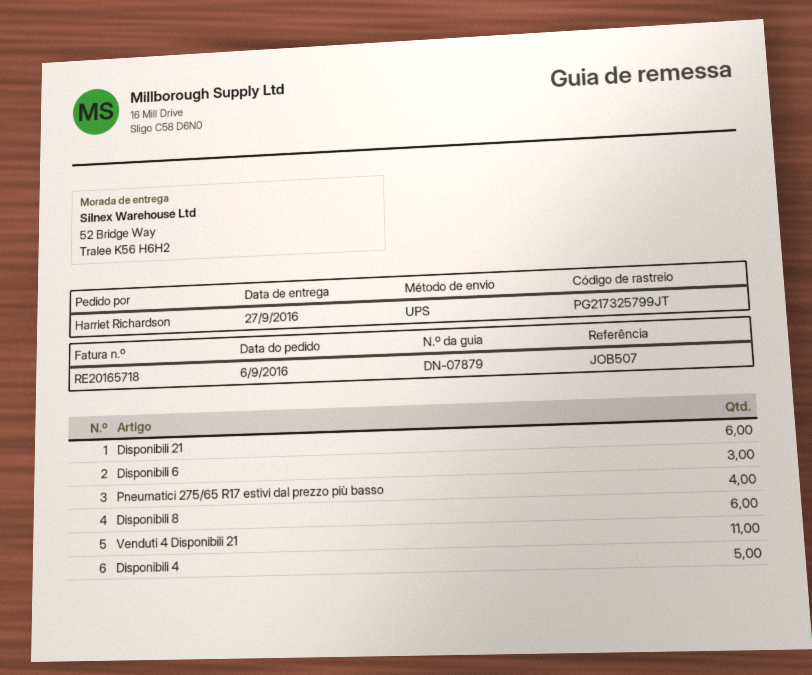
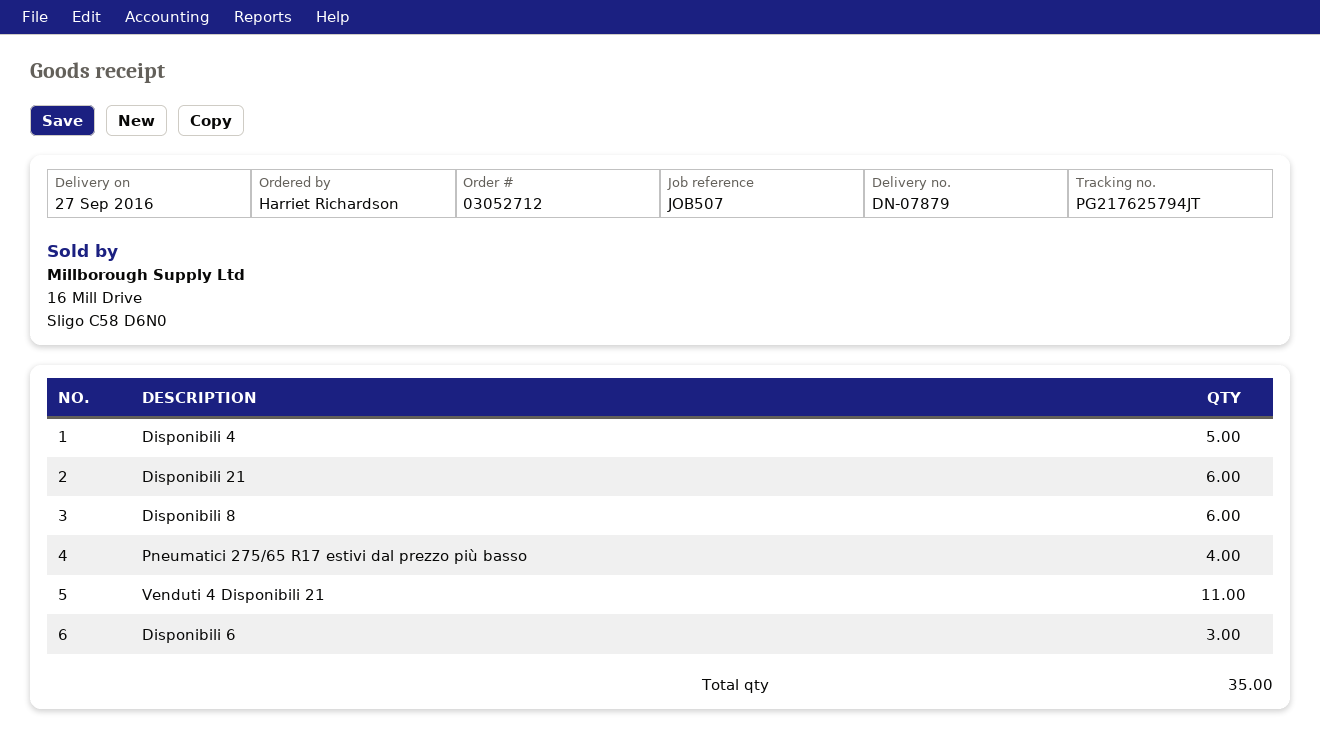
tracking number: PG217325799JT -> PG217625794JT

